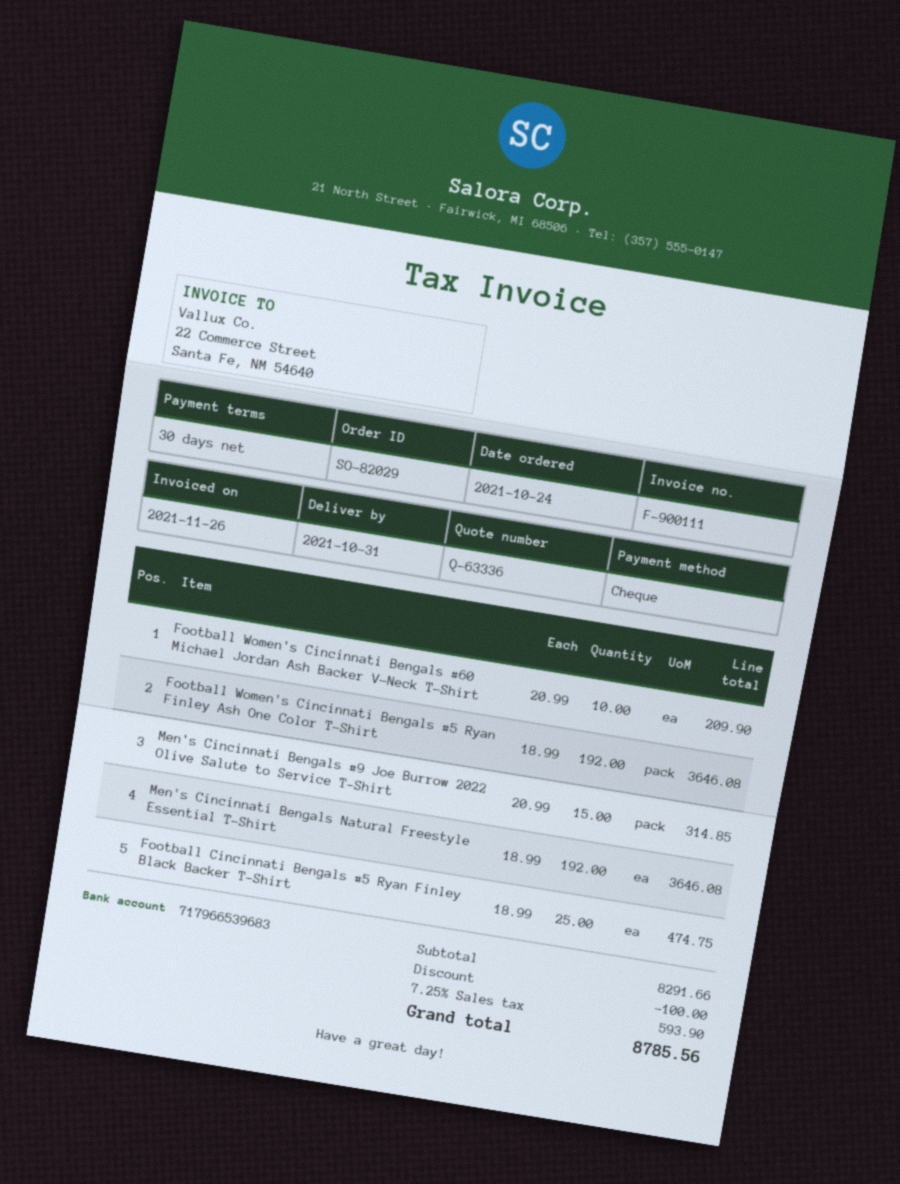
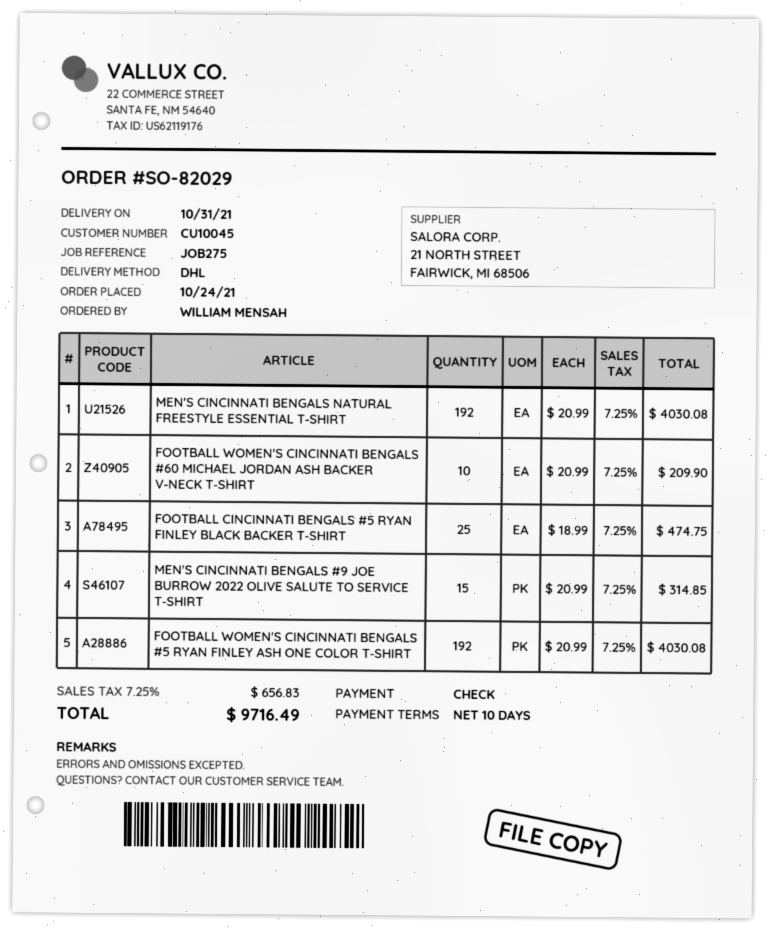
payment terms: 30 days -> 10 days
Football Women's Cincinnati Bengals #5 Ryan Finley Ash One Color T-Shirt: 192 x 18.99 = 3646.08 -> 192 x 20.99 = 4030.08
Men's Cincinnati Bengals Natural Freestyle Essential T-Shirt: 192 x 18.99 = 3646.08 -> 192 x 20.99 = 4030.08
discount: 100.00 -> none
tax: 7.25% = 593.90 -> 7.25% = 656.83
total: 8785.56 -> 9716.49

